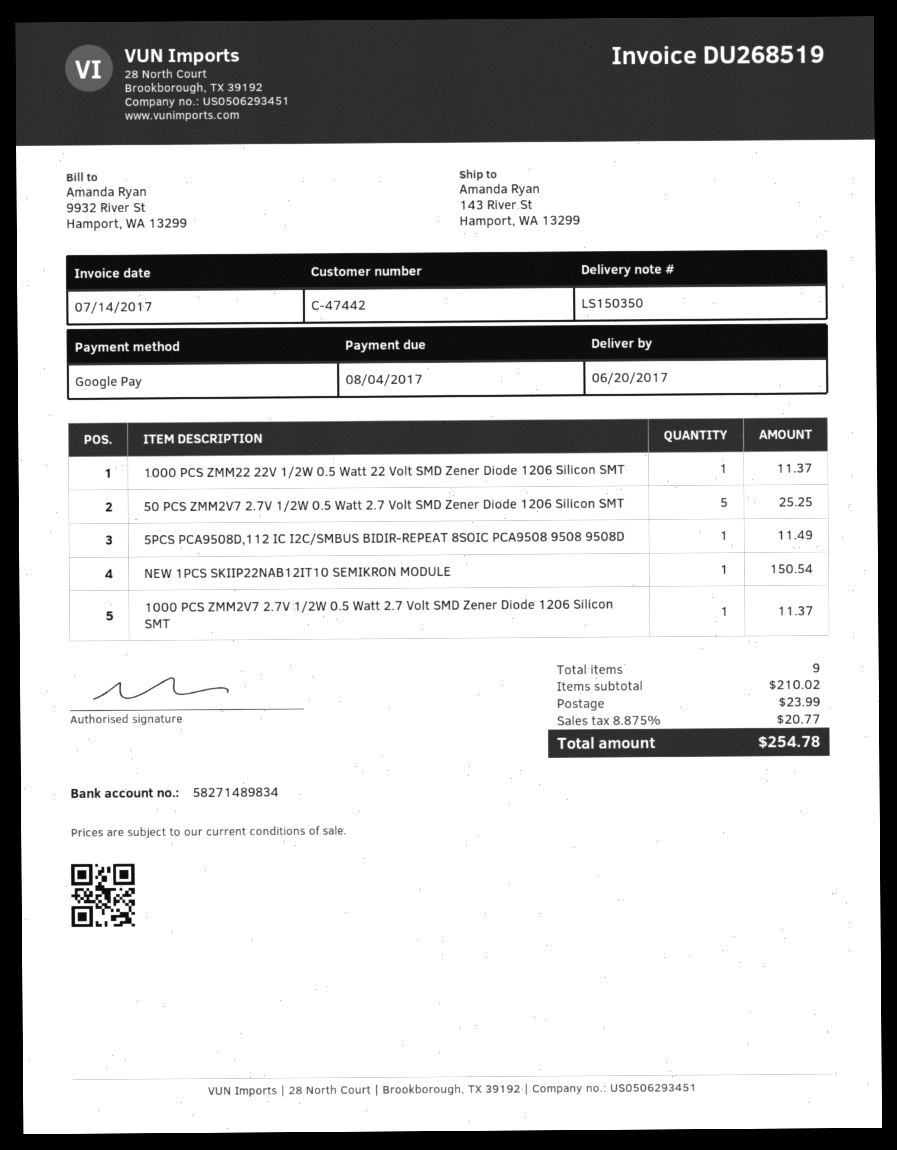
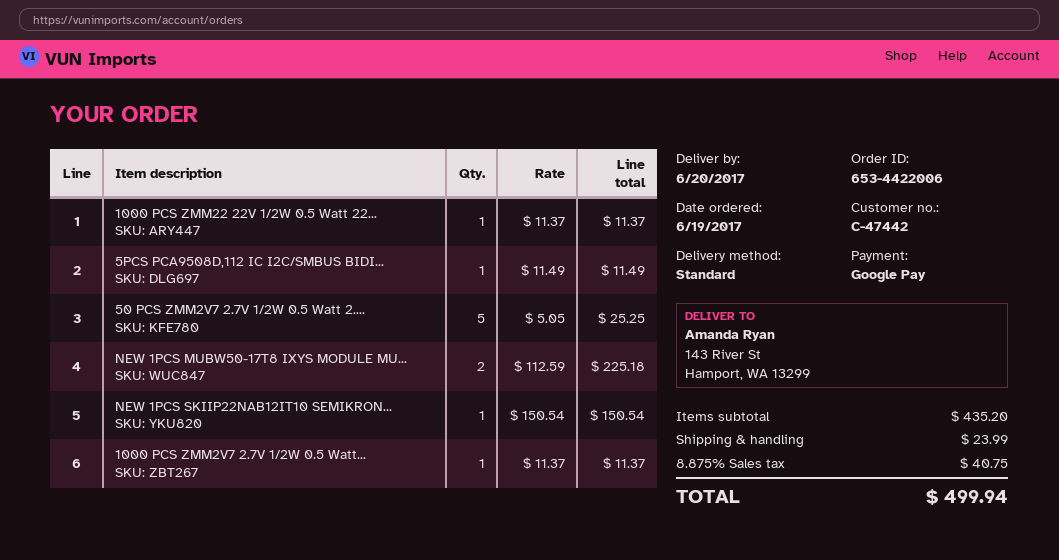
NEW 1PCS MUBW50-17T8 IXYS MODULE MU...: none -> 2 for 225.18
subtotal: 210.02 -> 435.20
tax: 8.875% = 20.77 -> 8.875% = 40.75
total: 254.78 -> 499.94

